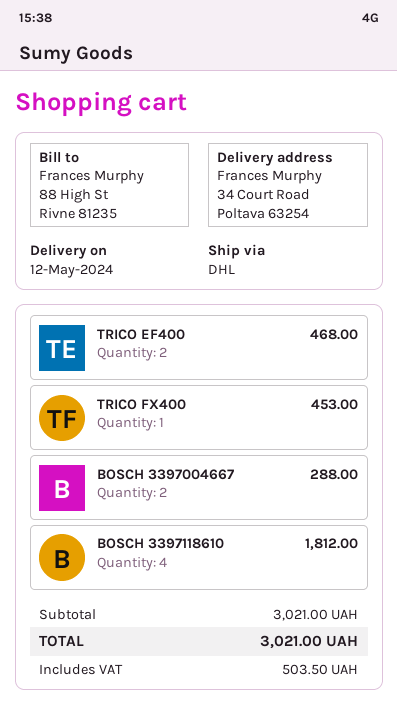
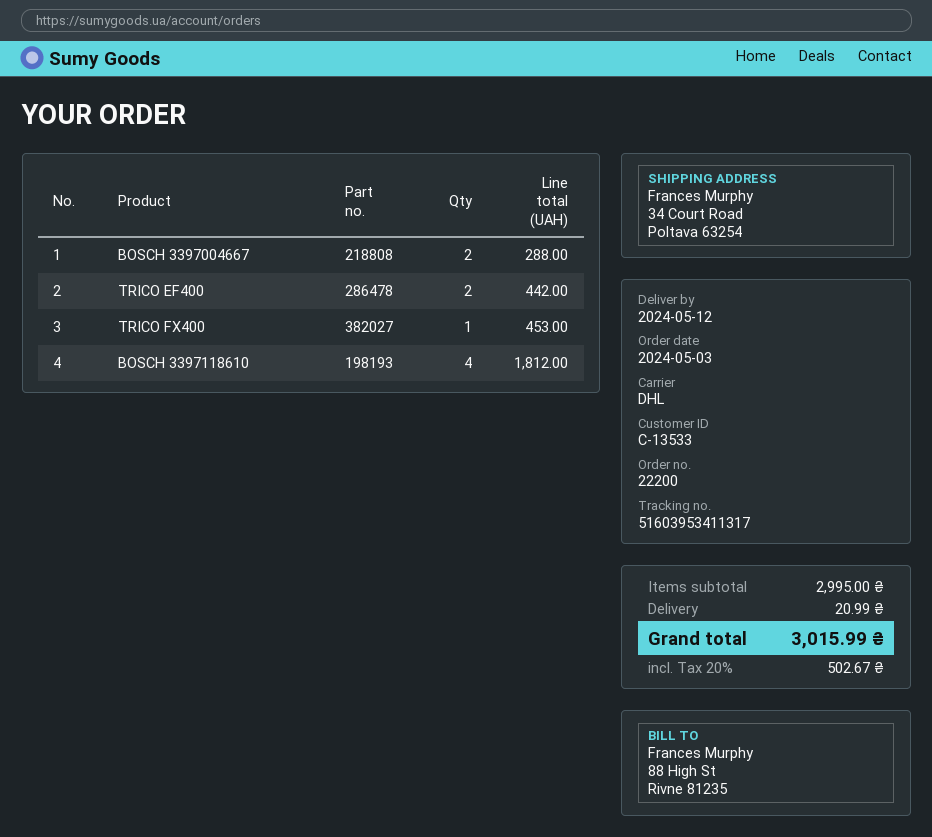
TRICO EF400: 2 for 468.00 -> 2 for 442.00
subtotal: 3021.00 -> 2995.00
shipping: none -> 20.99
tax: 503.50 -> 502.67
total: 3021.00 -> 3015.99

